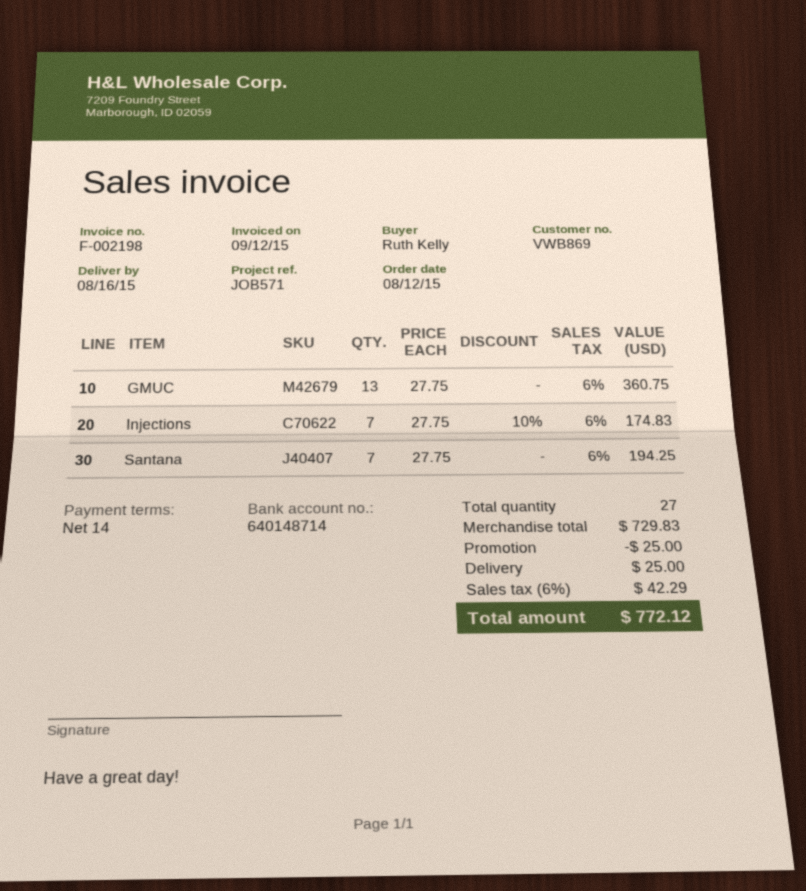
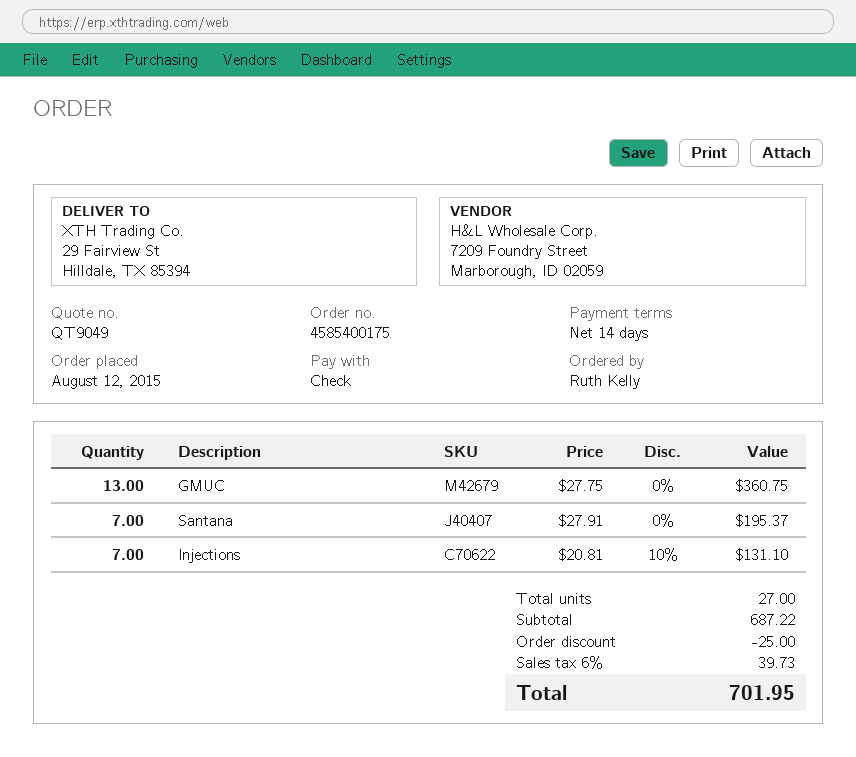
Injections: 7 x 27.75 - 10% = 174.83 -> 7 x 20.81 - 10% = 131.10
Santana: 7 x 27.75 = 194.25 -> 7 x 27.91 = 195.37
subtotal: 729.83 -> 687.22
shipping: 25.00 -> none
tax: 6% = 42.29 -> 6% = 39.73
total: 772.12 -> 701.95

